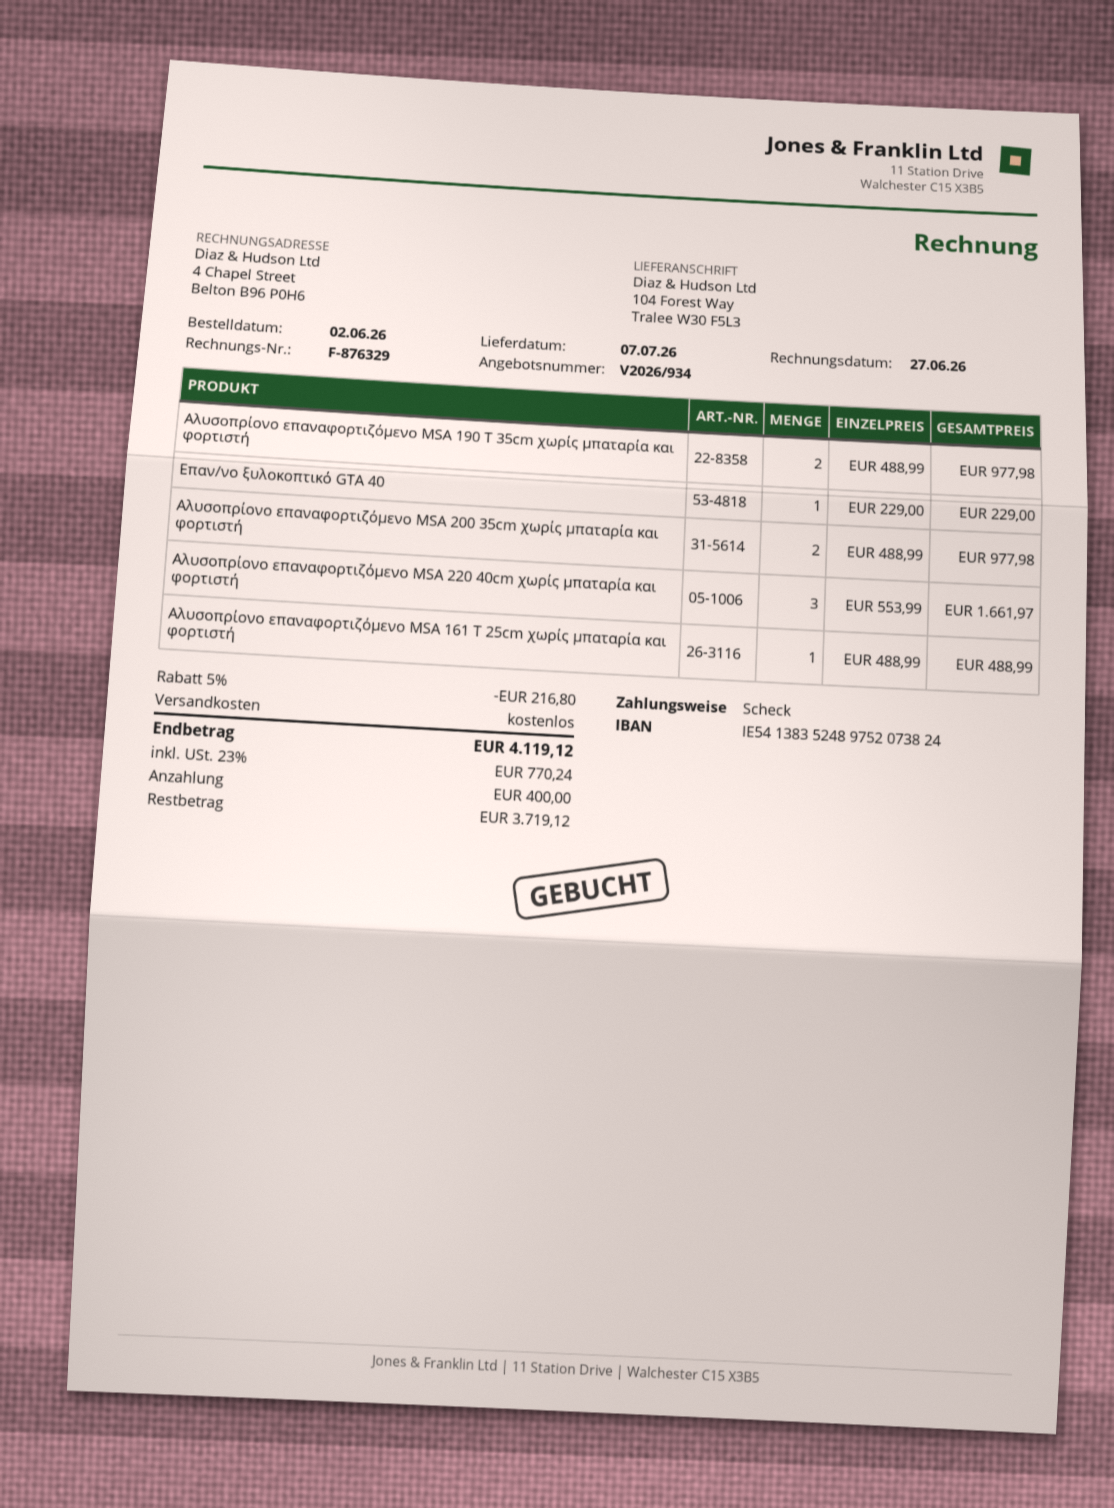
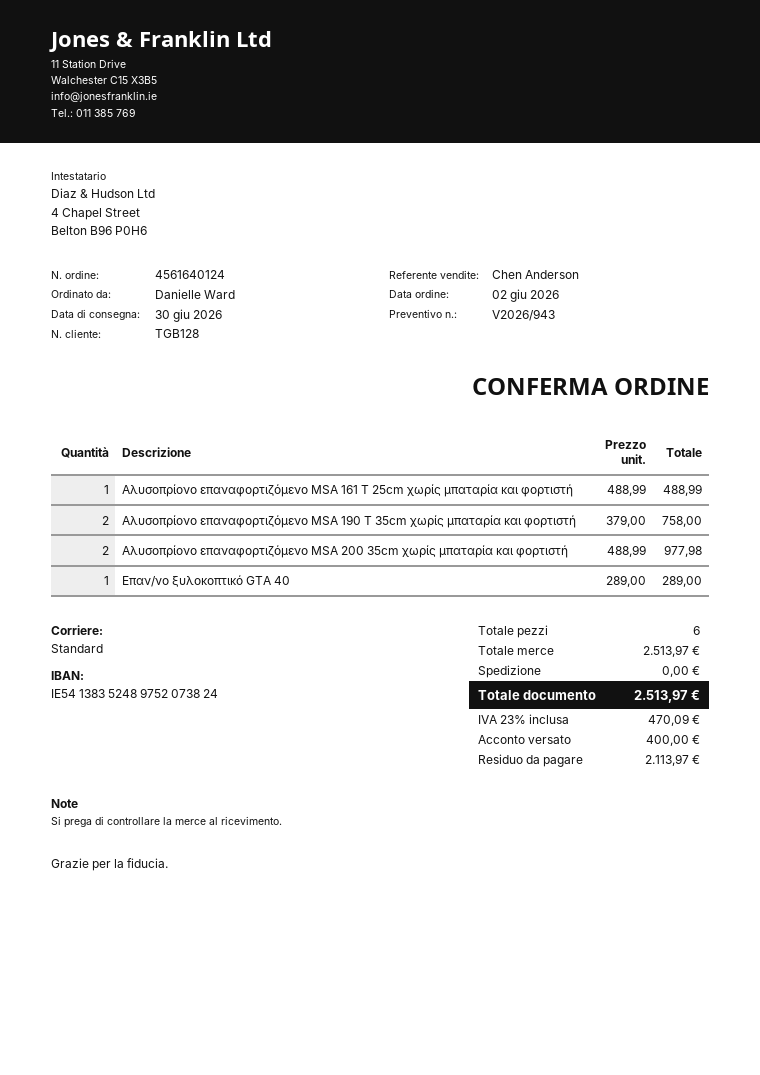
quote number: V2026/934 -> V2026/943
delivery date: 2026-07-07 -> 2026-06-30
Αλυσοπρίονο επαναφορτιζόμενο MSA 190 T 35cm χωρίς μπαταρία και φορτιστή: 2 x 488.99 = 977.98 -> 2 x 379.00 = 758.00
Επαν/νο ξυλοκοπτικό GTA 40: 1 x 229.00 = 229.00 -> 1 x 289.00 = 289.00
Αλυσοπρίονο επαναφορτιζόμενο MSA 220 40cm χωρίς μπαταρία και φορτιστή: 3 x 553.99 = 1661.97 -> none
discount: 5% = 216.80 -> none
tax: 23% = 770.24 -> 23% = 470.09
total: 4119.12 -> 2513.97
balance: 3719.12 -> 2113.97

